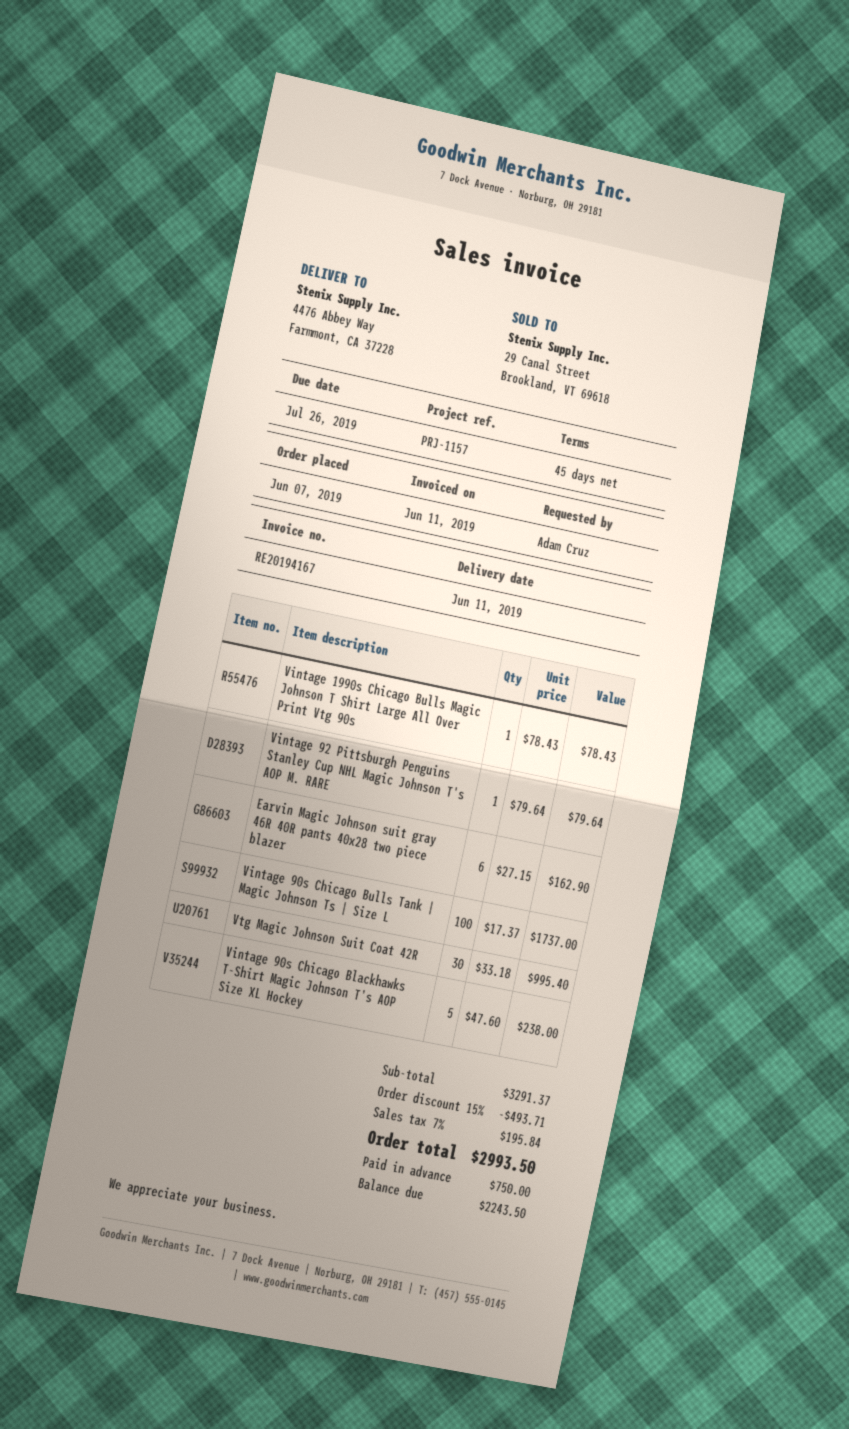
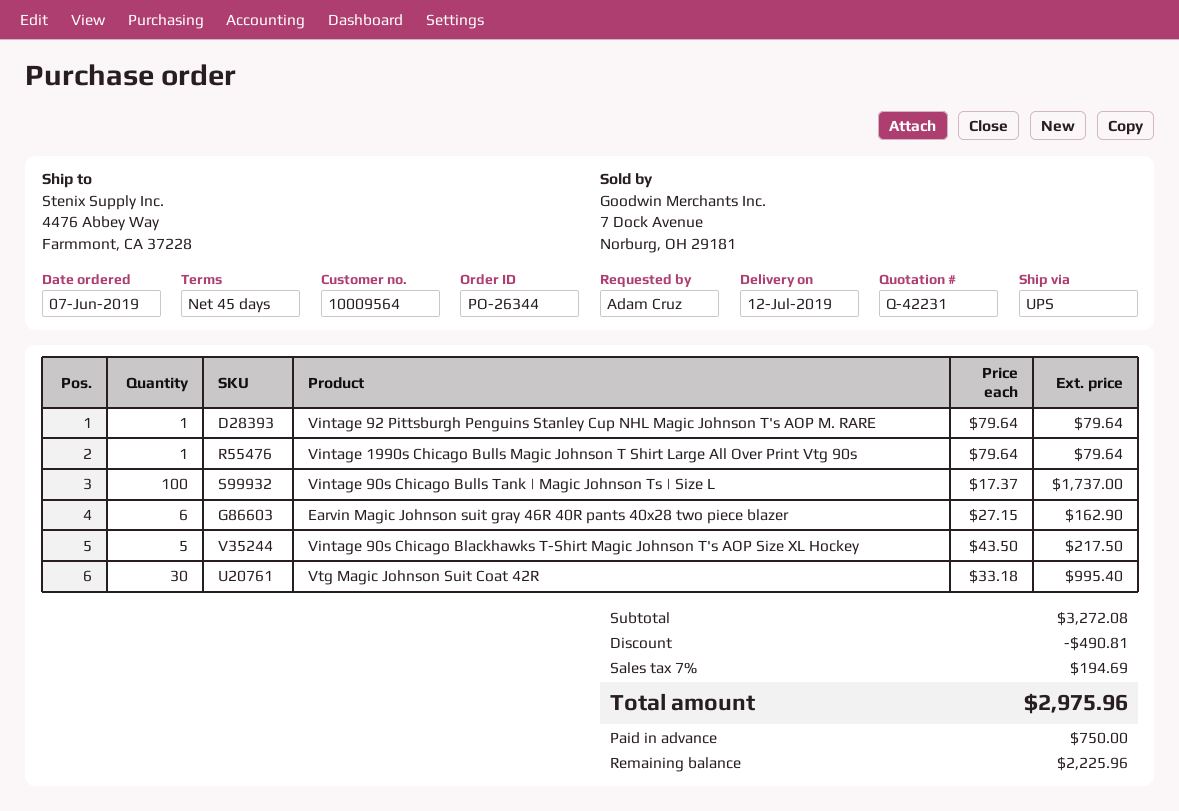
delivery date: 2019-06-11 -> 2019-07-12
Vintage 1990s Chicago Bulls Magic Johnson T Shirt Large All Over Print Vtg 90s: 1 x 78.43 = 78.43 -> 1 x 79.64 = 79.64
Vintage 90s Chicago Blackhawks T-Shirt Magic Johnson T's AOP Size XL Hockey: 5 x 47.60 = 238.00 -> 5 x 43.50 = 217.50
subtotal: 3291.37 -> 3272.08
discount: 493.71 -> 490.81
tax: 7% = 195.84 -> 7% = 194.69
total: 2993.50 -> 2975.96
balance: 2243.50 -> 2225.96

